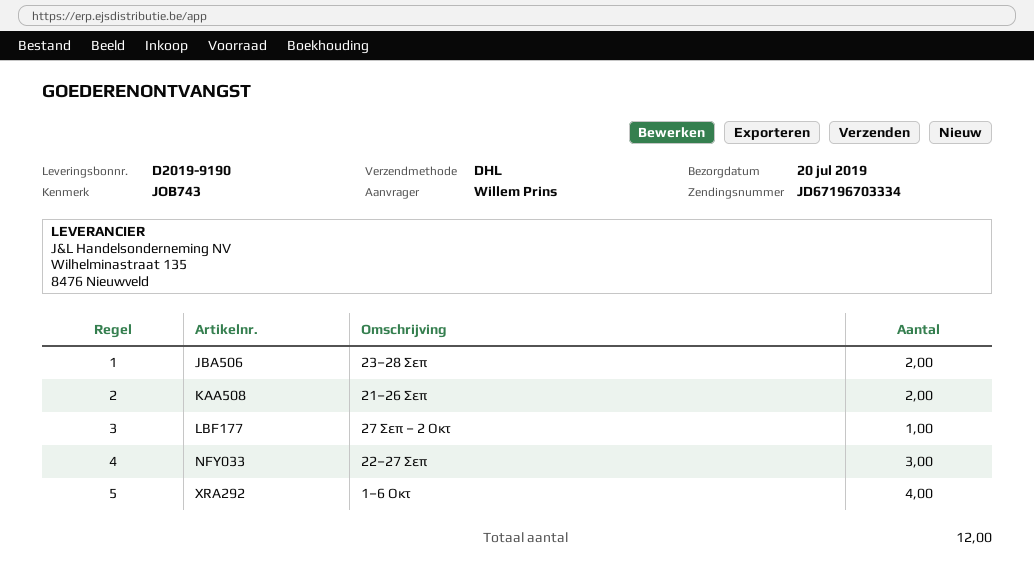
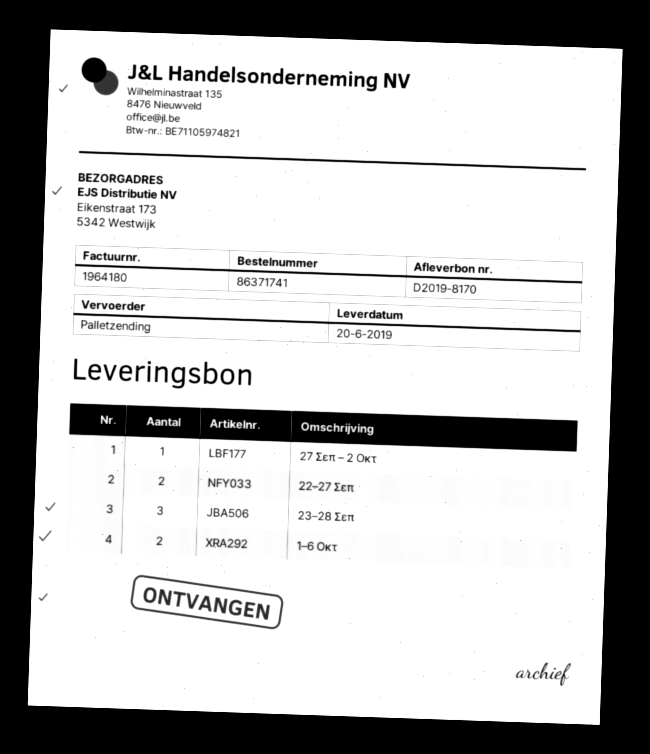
delivery note number: D2019-9190 -> D2019-8170
delivery date: 2019-07-20 -> 2019-06-20
shipping method: DHL -> pallet freight
23–28 Σεπ: 2 -> 3
21–26 Σεπ: 2 -> none
22–27 Σεπ: 3 -> 2
1–6 Οκτ: 4 -> 2

